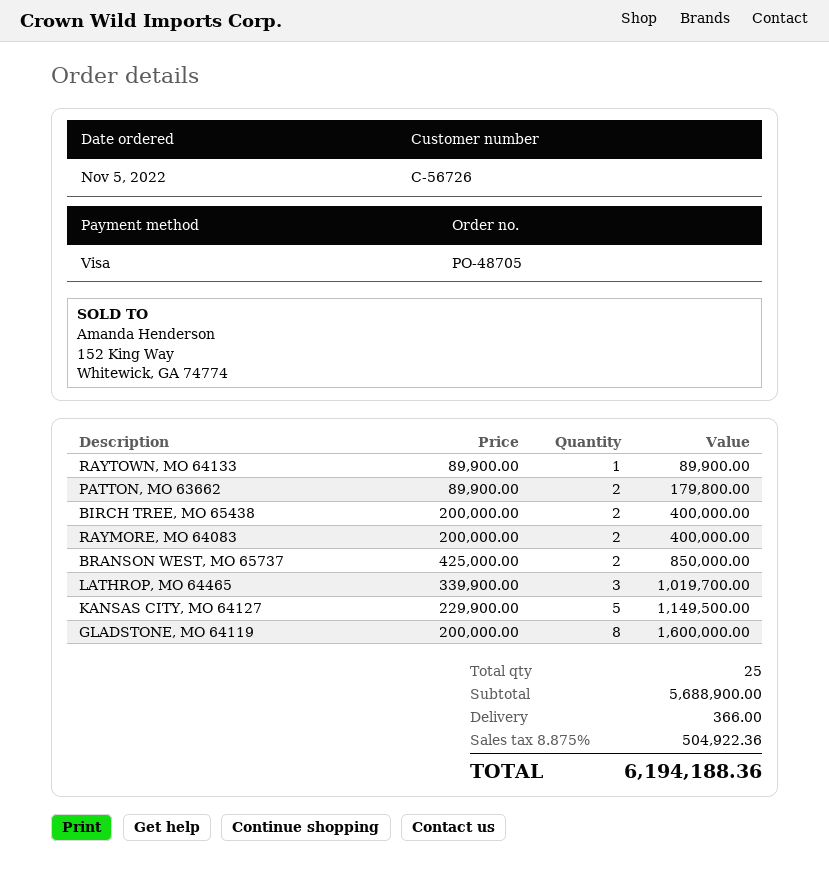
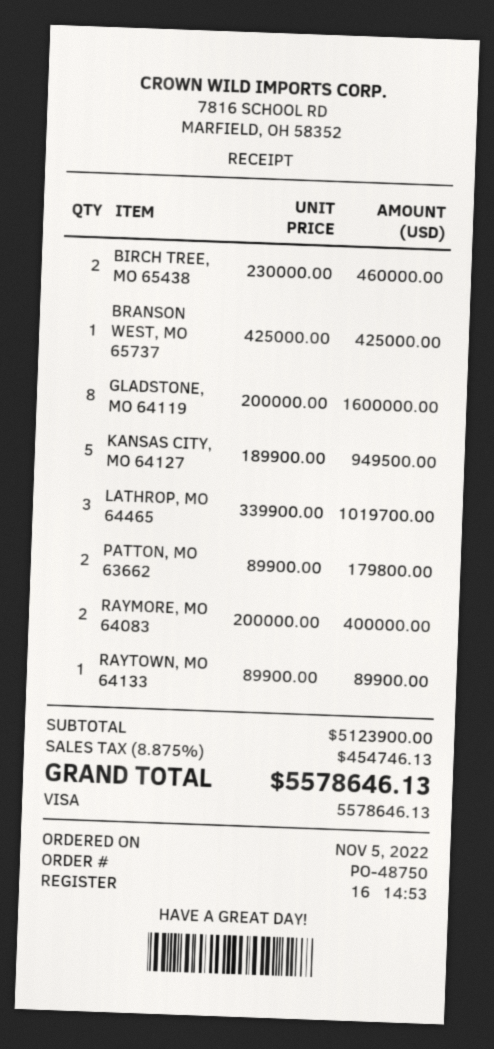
order number: PO-48705 -> PO-48750
BIRCH TREE, MO 65438: 2 x 200000.00 = 400000.00 -> 2 x 230000.00 = 460000.00
BRANSON WEST, MO 65737: 2 x 425000.00 = 850000.00 -> 1 x 425000.00 = 425000.00
KANSAS CITY, MO 64127: 5 x 229900.00 = 1149500.00 -> 5 x 189900.00 = 949500.00
subtotal: 5688900.00 -> 5123900.00
shipping: 366.00 -> none
tax: 8.875% = 504922.36 -> 8.875% = 454746.13
total: 6194188.36 -> 5578646.13

